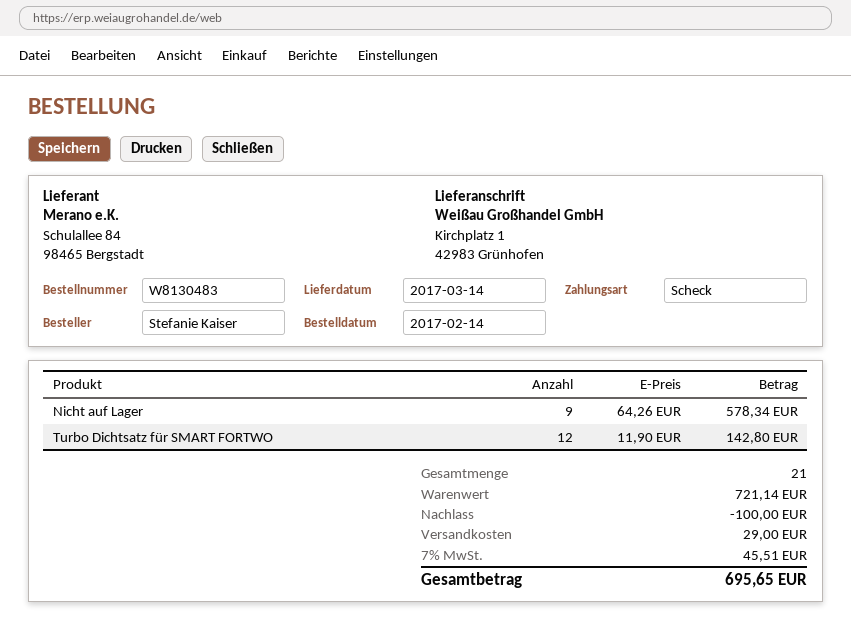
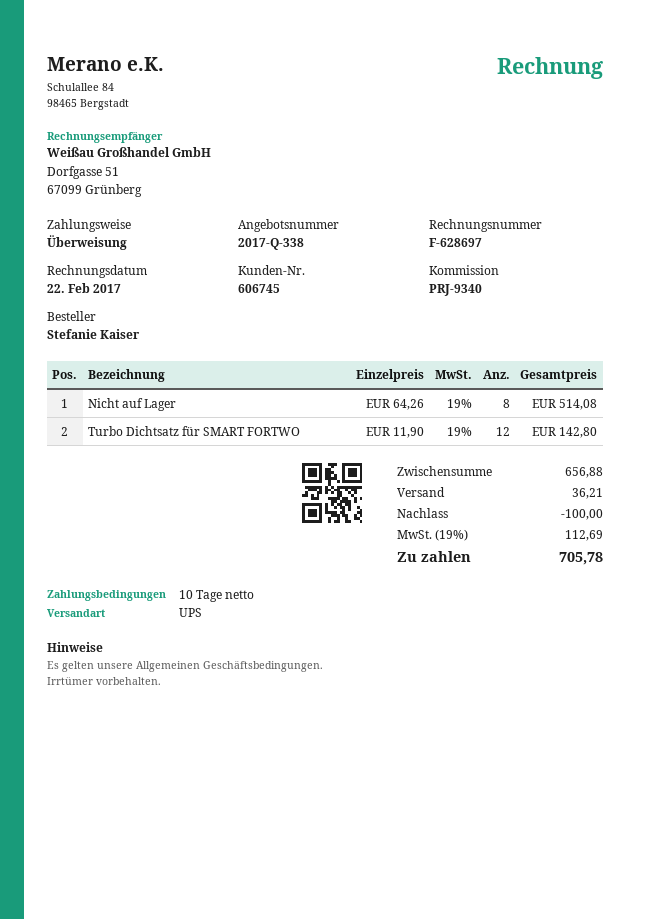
payment method: cheque -> bank transfer
Nicht auf Lager: 9 x 64.26 = 578.34 -> 8 x 64.26 = 514.08
subtotal: 721.14 -> 656.88
shipping: 29.00 -> 36.21
tax: 7% = 45.51 -> 19% = 112.69
total: 695.65 -> 705.78

